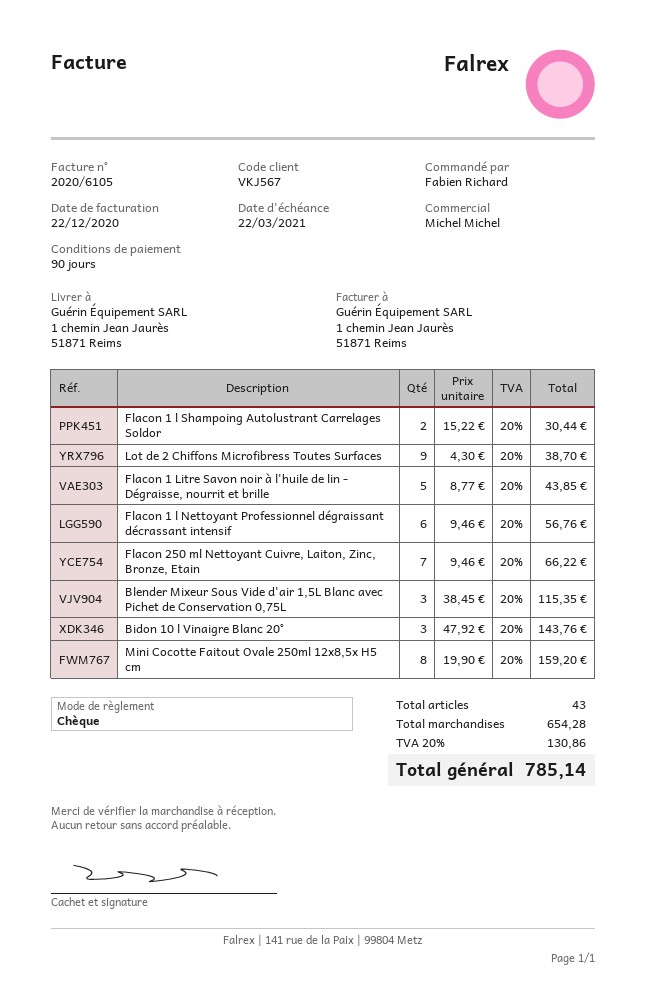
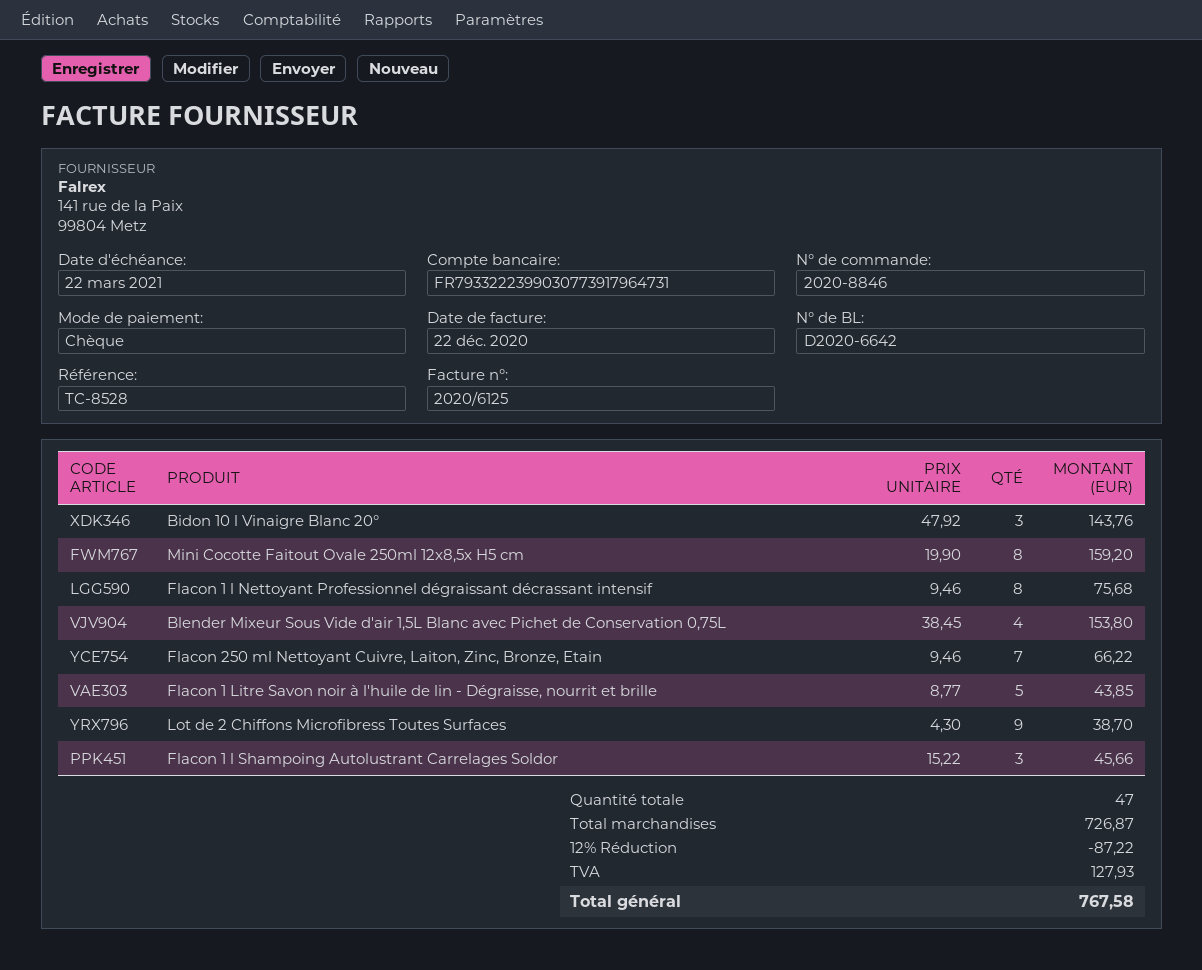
invoice number: 2020/6105 -> 2020/6125
Flacon 1 l Shampoing Autolustrant Carrelages Soldor: 2 x 15.22 = 30.44 -> 3 x 15.22 = 45.66
Flacon 1 l Nettoyant Professionnel dégraissant décrassant intensif: 6 x 9.46 = 56.76 -> 8 x 9.46 = 75.68
Blender Mixeur Sous Vide d'air 1,5L Blanc avec Pichet de Conservation 0,75L: 3 x 38.45 = 115.35 -> 4 x 38.45 = 153.80
total quantity: 43 -> 47
subtotal: 654.28 -> 726.87
discount: none -> 12% = 87.22
tax: 130.86 -> 127.93
total: 785.14 -> 767.58

